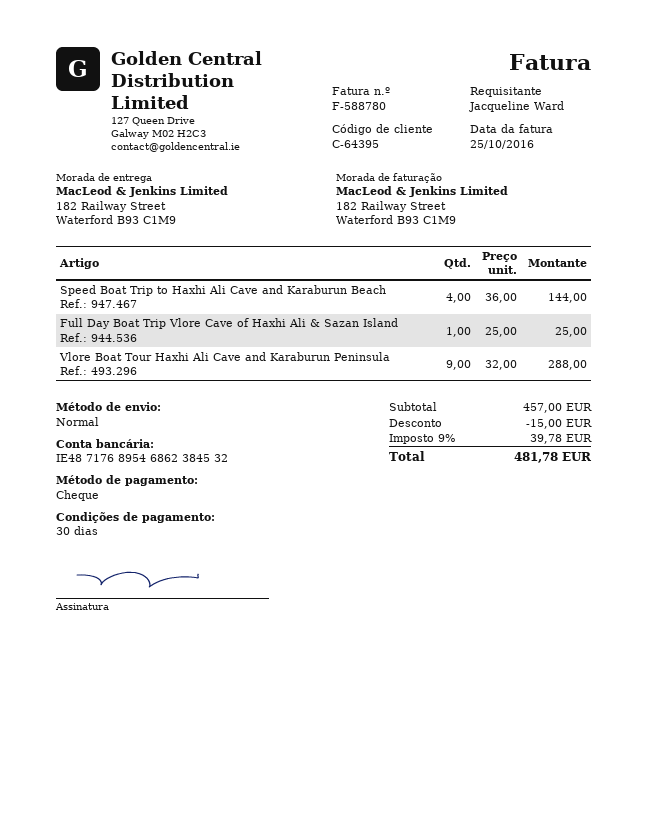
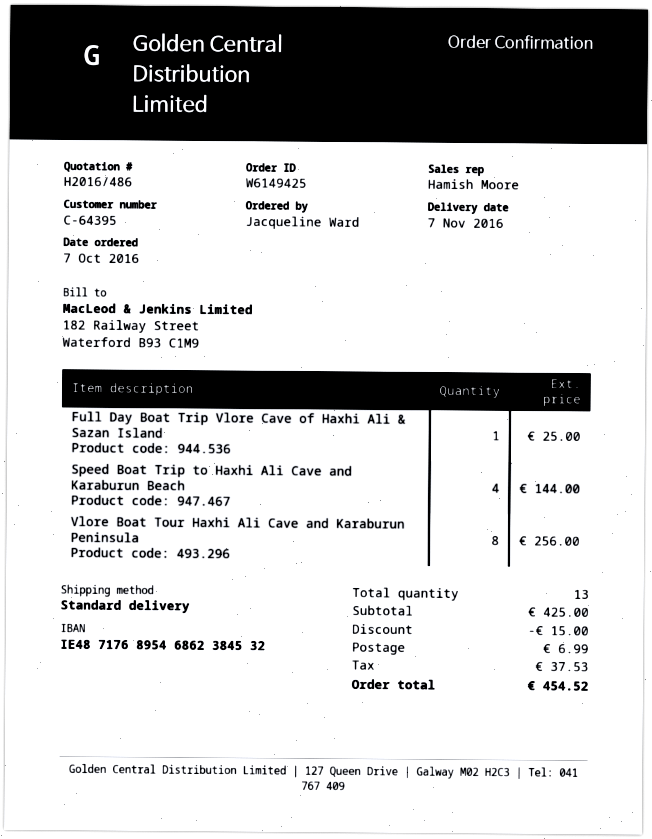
Vlore Boat Tour Haxhi Ali Cave and Karaburun Peninsula: 9 for 288.00 -> 8 for 256.00
subtotal: 457.00 -> 425.00
shipping: none -> 6.99
tax: 39.78 -> 37.53
total: 481.78 -> 454.52

